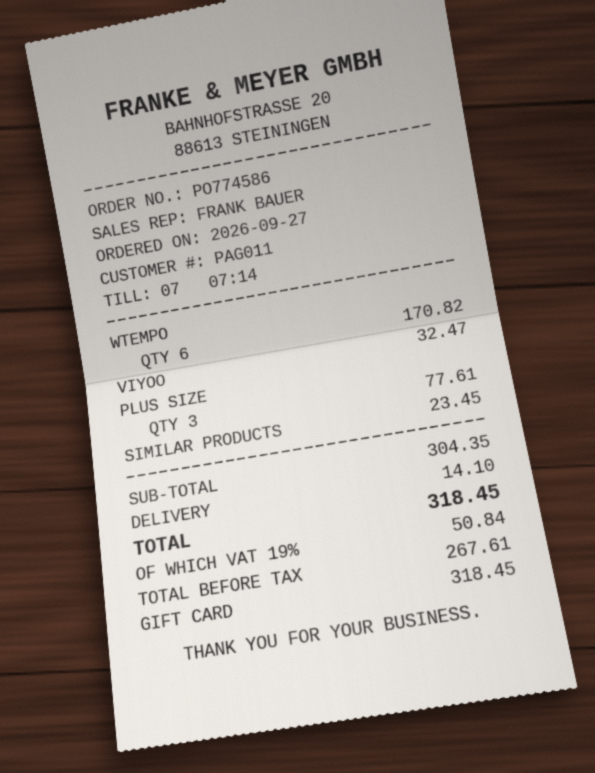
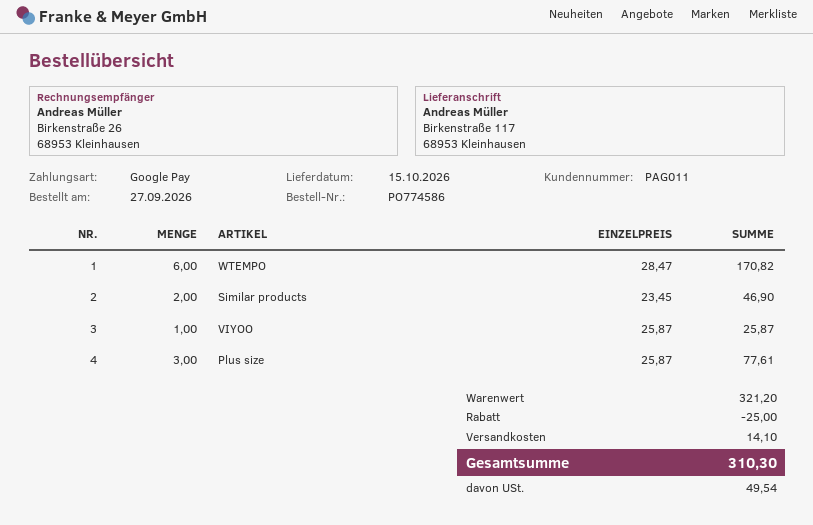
payment method: gift card -> Google Pay
VIYOO: 1 for 32.47 -> 1 for 25.87
SIMILAR PRODUCTS: 1 for 23.45 -> 2 for 46.90
subtotal: 304.35 -> 321.20
discount: none -> 25.00
tax: 50.84 -> 49.54
total: 318.45 -> 310.30

